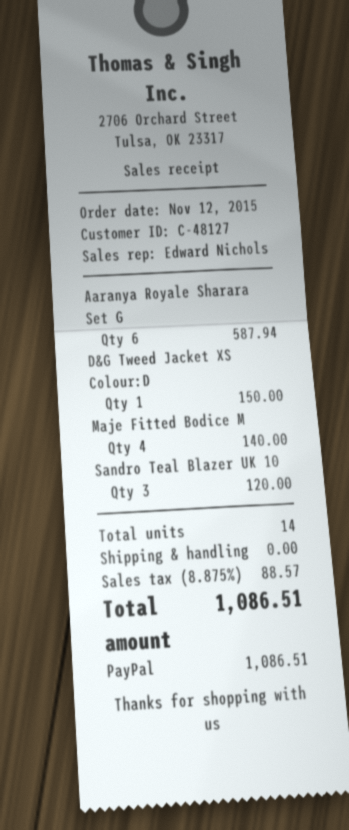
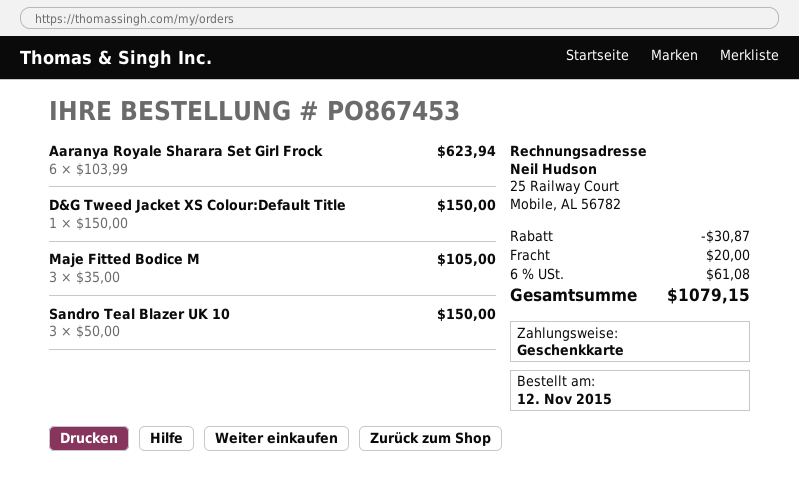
payment method: PayPal -> gift card
Aaranya Royale Sharara Set G: 6 for 587.94 -> 6 for 623.94
Maje Fitted Bodice M: 4 for 140.00 -> 3 for 105.00
Sandro Teal Blazer UK 10: 3 for 120.00 -> 3 for 150.00
discount: none -> 30.87
shipping: 0.00 -> 20.00
tax: 8.875% = 88.57 -> 6% = 61.08
total: 1086.51 -> 1079.15

